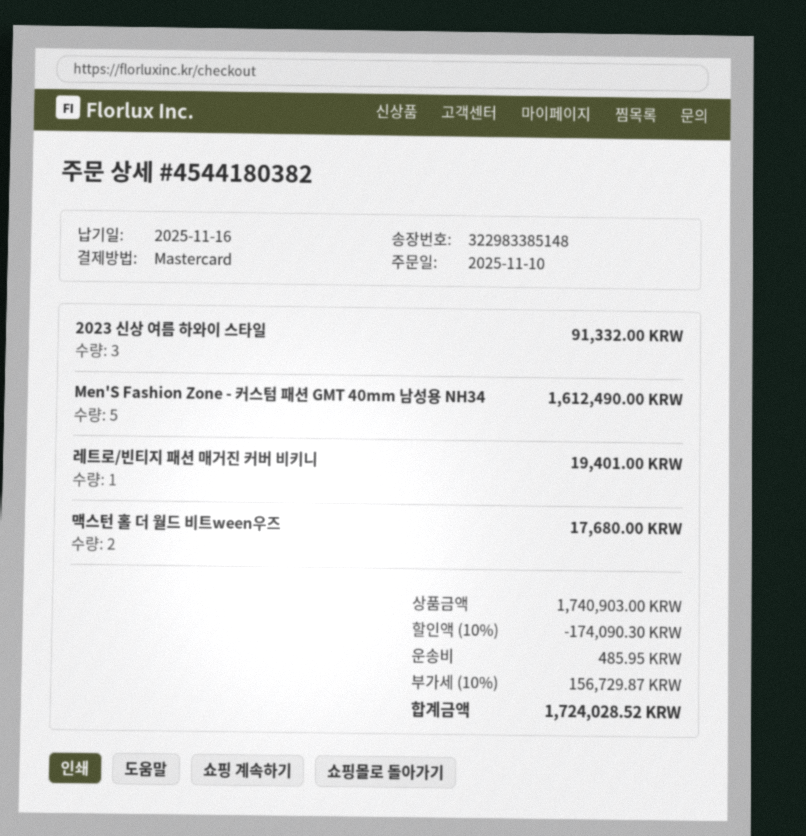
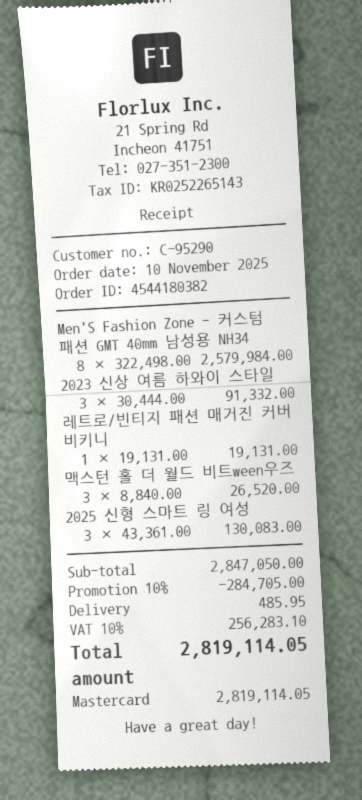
Men'S Fashion Zone - 커스텀 패션 GMT 40mm 남성용 NH34: 5 for 1612490.00 -> 8 for 2579984.00
레트로/빈티지 패션 매거진 커버 비키니: 1 for 19401.00 -> 1 for 19131.00
맥스턴 홀 더 월드 비트ween우즈: 2 for 17680.00 -> 3 for 26520.00
2025 신형 스마트 링 여성: none -> 3 for 130083.00
subtotal: 1740903.00 -> 2847050.00
discount: 10% = 174090.30 -> 10% = 284705.00
tax: 10% = 156729.87 -> 10% = 256283.10
total: 1724028.52 -> 2819114.05

